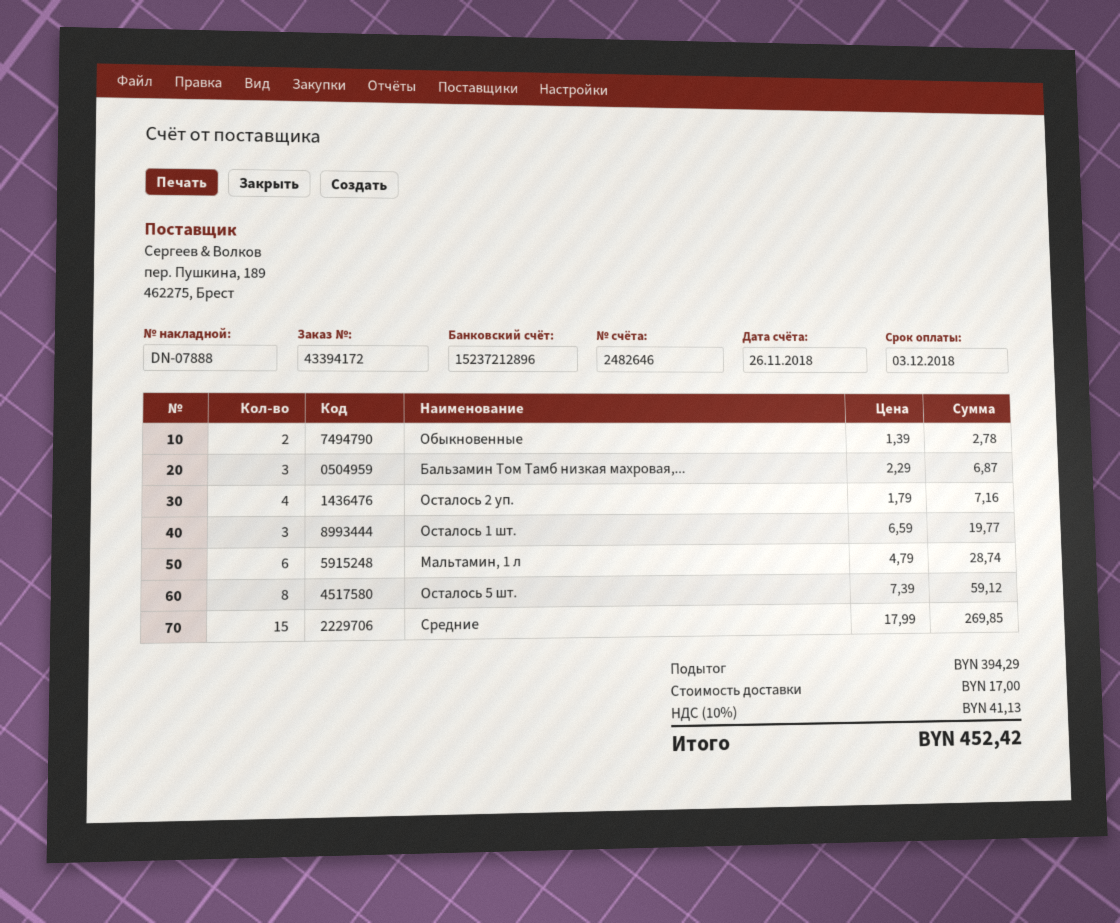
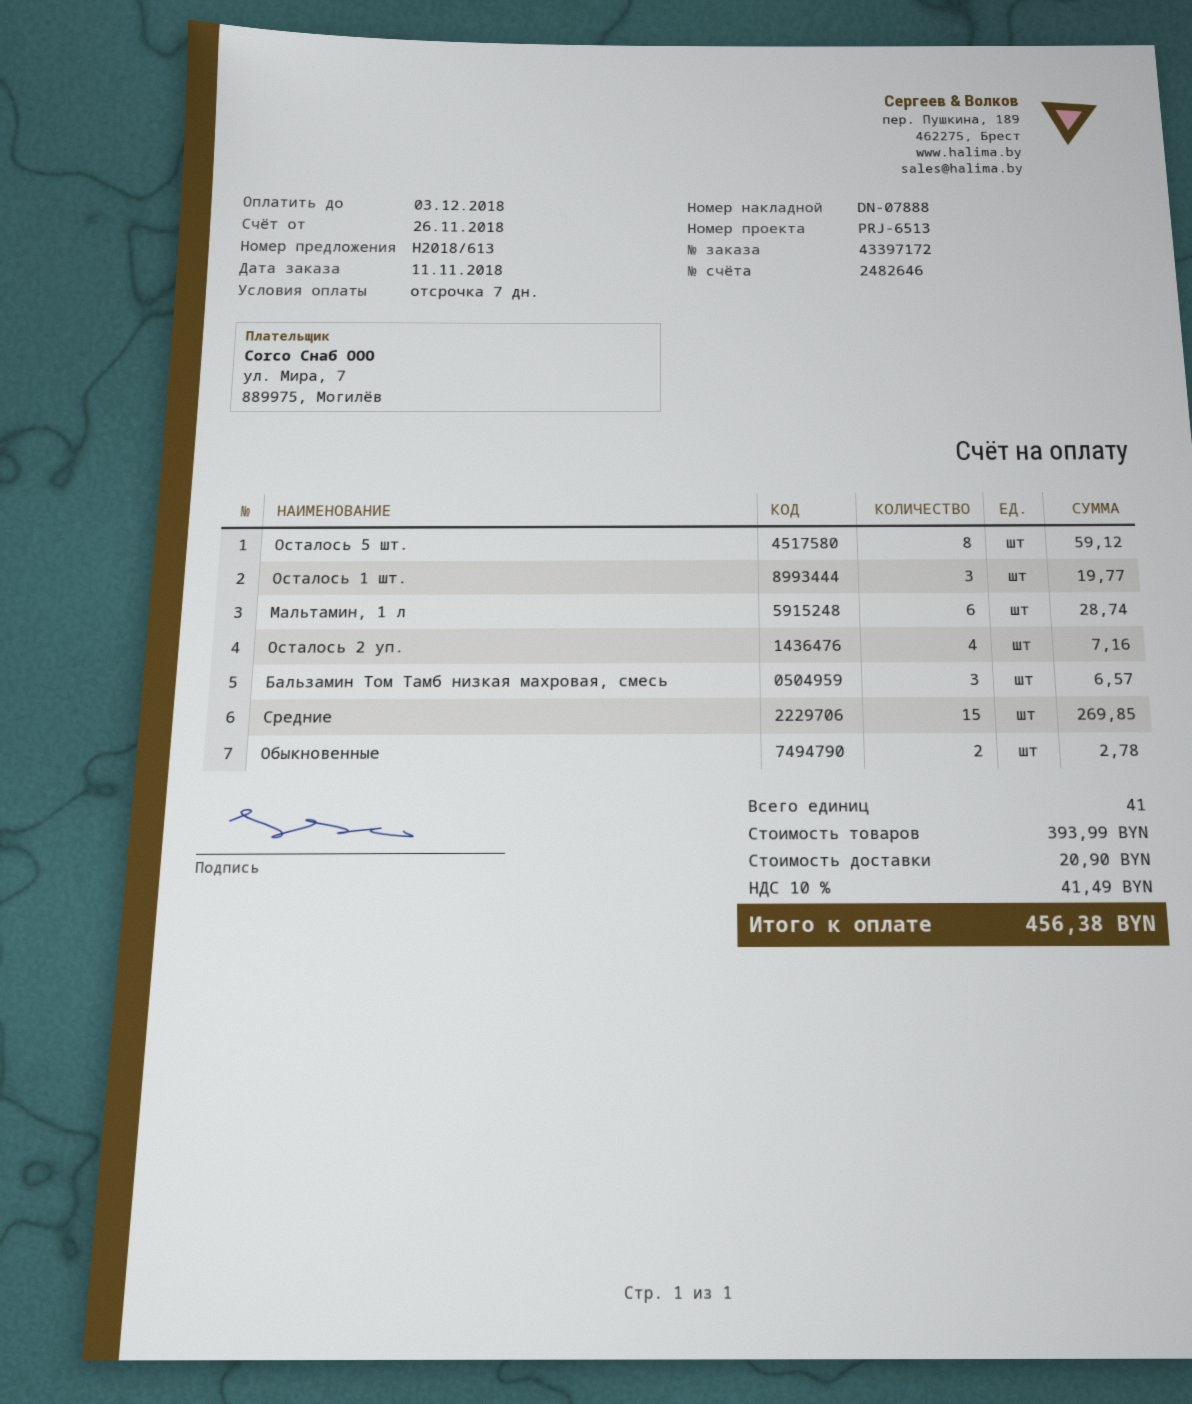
order number: 43394172 -> 43397172
Бальзамин Том Тамб низкая махровая,...: 3 for 6.87 -> 3 for 6.57
subtotal: 394.29 -> 393.99
shipping: 17.00 -> 20.90
tax: 10% = 41.13 -> 10% = 41.49
total: 452.42 -> 456.38

